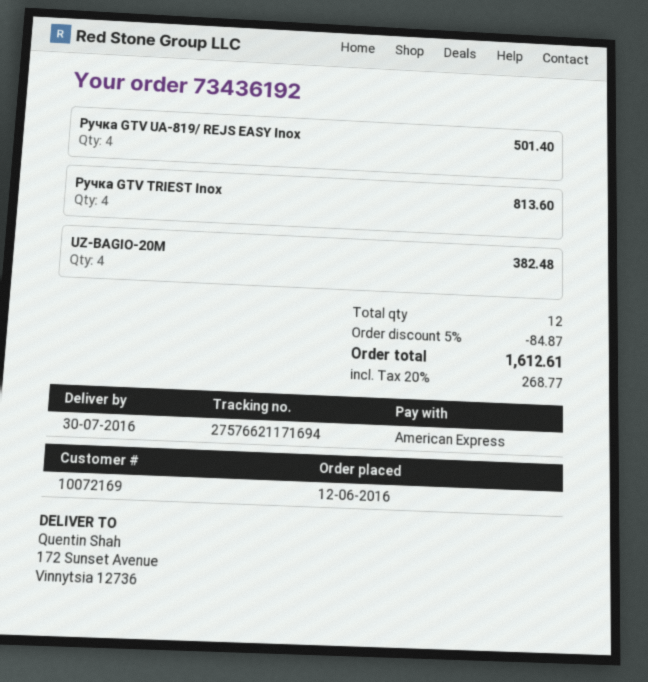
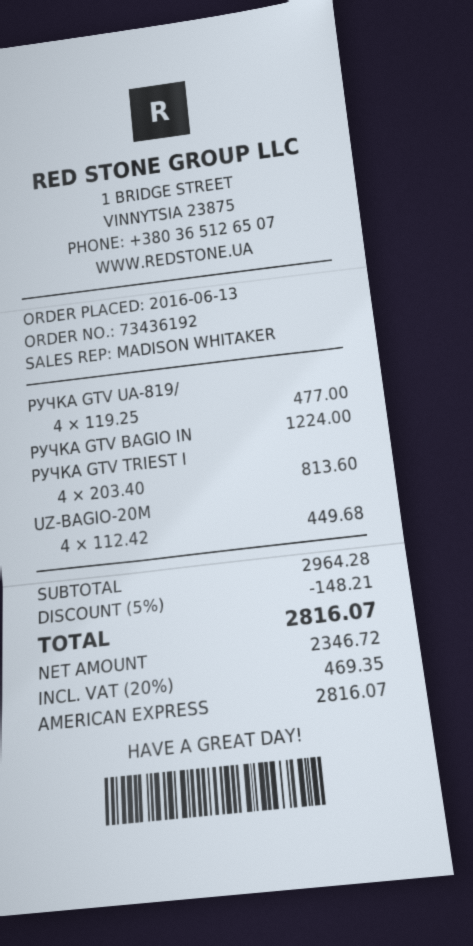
order date: 2016-06-12 -> 2016-06-13
Ручка GTV UA-819/ REJS EASY Inox: 4 for 501.40 -> 4 for 477.00
UZ-BAGIO-20M: 4 for 382.48 -> 4 for 449.68
РУЧКА GTV BAGIO IN: none -> 1 for 1224.00
discount: 5% = 84.87 -> 5% = 148.21
tax: 20% = 268.77 -> 20% = 469.35
total: 1612.61 -> 2816.07

